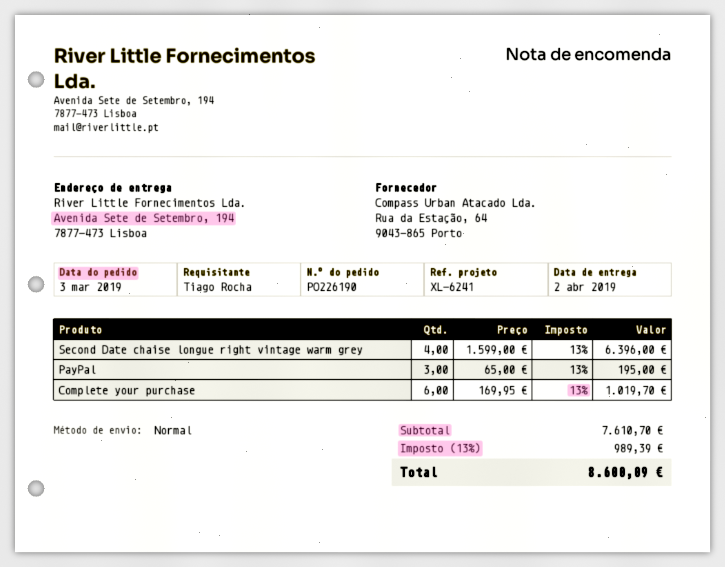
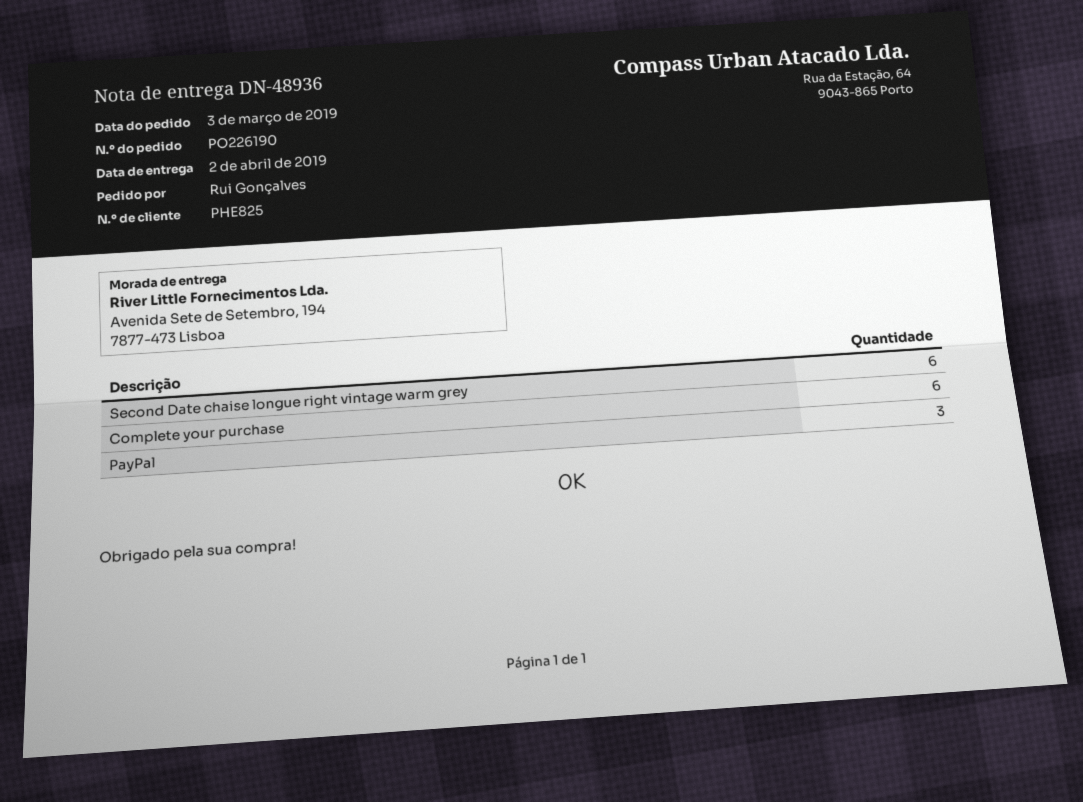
ordered by: Tiago Rocha -> Rui Gonçalves
Second Date chaise longue right vintage warm grey: 4 -> 6

